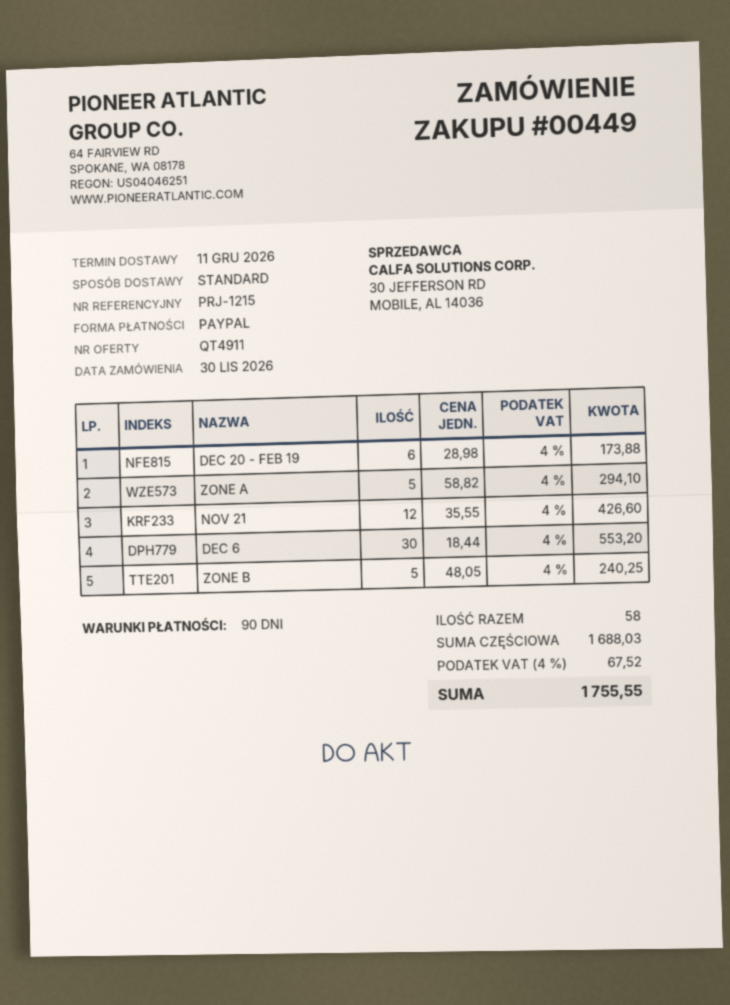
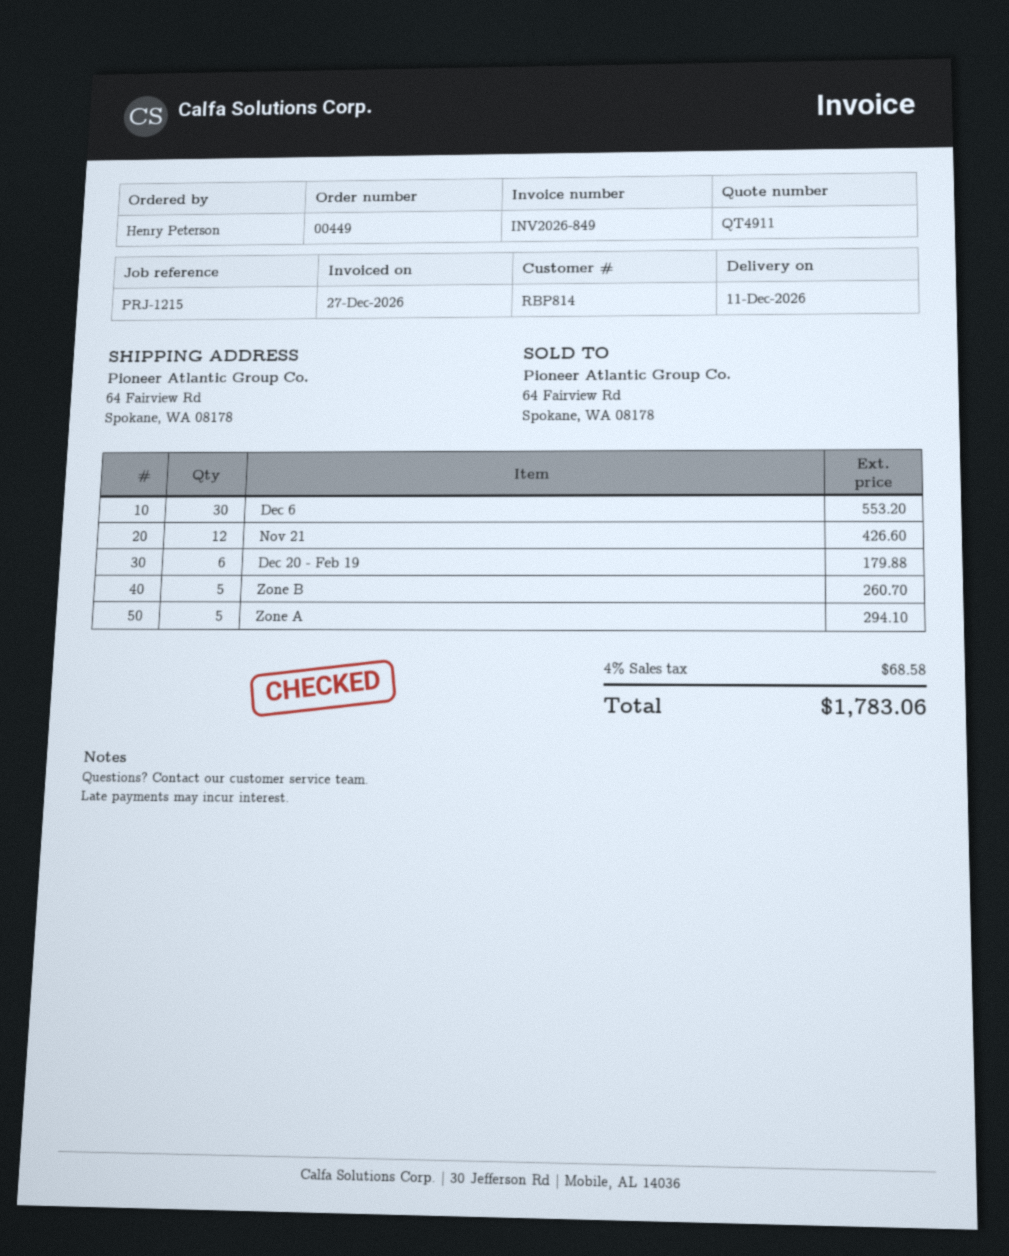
DEC 20 - FEB 19: 6 for 173.88 -> 6 for 179.88
ZONE B: 5 for 240.25 -> 5 for 260.70
tax: 4% = 67.52 -> 4% = 68.58
total: 1755.55 -> 1783.06

